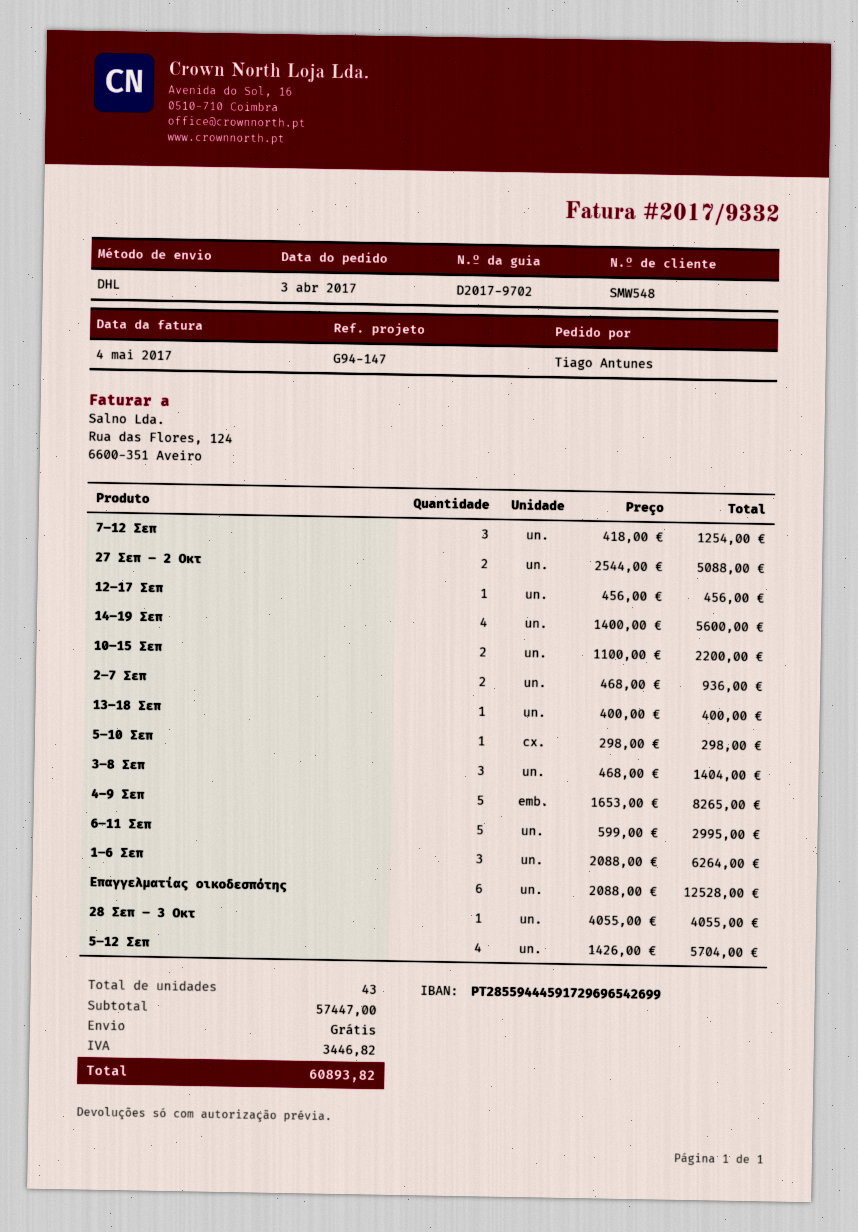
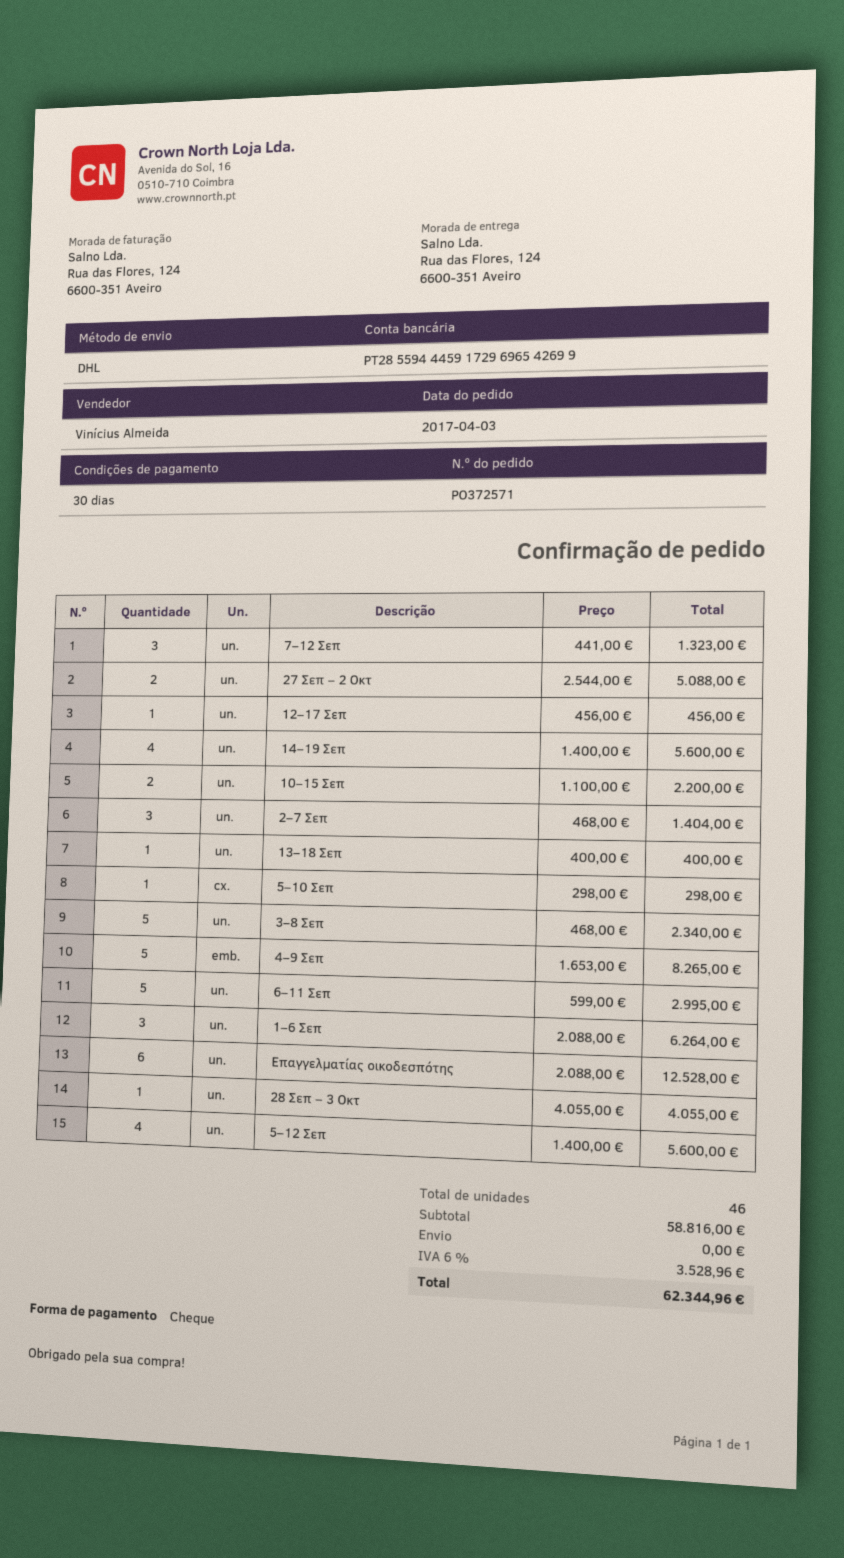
7–12 Σεπ: 3 x 418.00 = 1254.00 -> 3 x 441.00 = 1323.00
2–7 Σεπ: 2 x 468.00 = 936.00 -> 3 x 468.00 = 1404.00
3–8 Σεπ: 3 x 468.00 = 1404.00 -> 5 x 468.00 = 2340.00
5–12 Σεπ: 4 x 1426.00 = 5704.00 -> 4 x 1400.00 = 5600.00
total quantity: 43 -> 46
subtotal: 57447.00 -> 58816.00
tax: 3446.82 -> 3528.96
total: 60893.82 -> 62344.96

